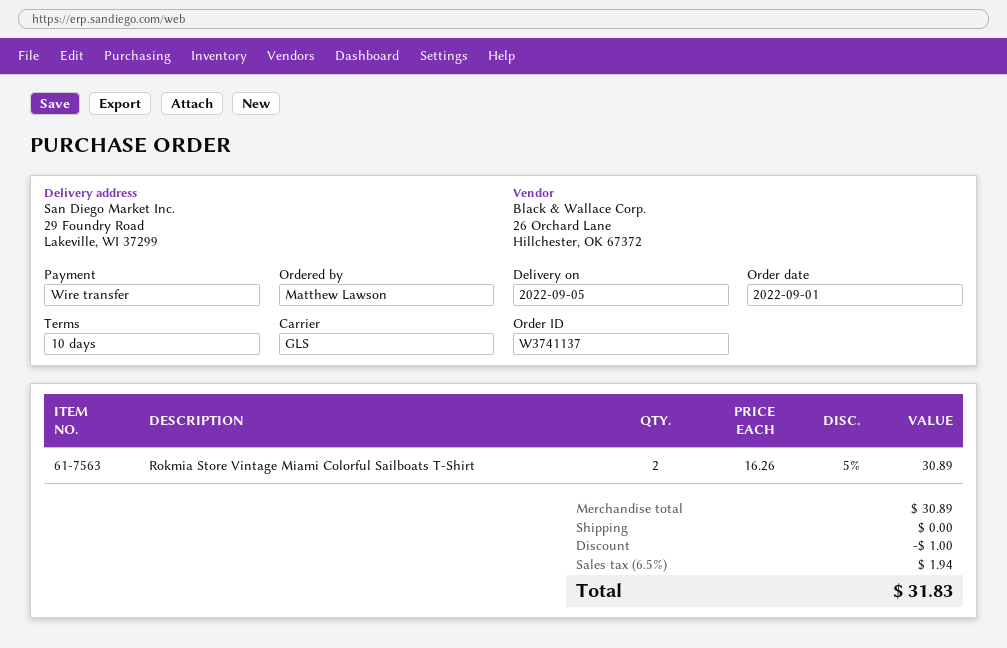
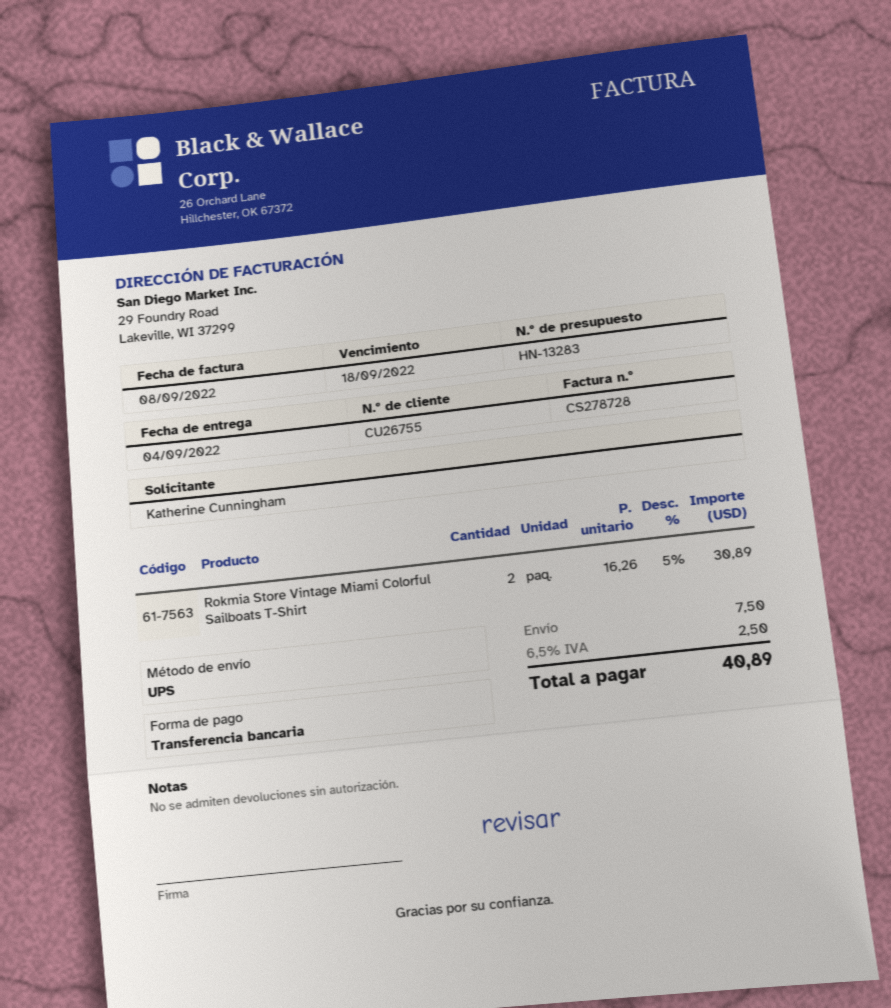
delivery date: 2022-09-05 -> 2022-09-04
ordered by: Matthew Lawson -> Katherine Cunningham
shipping method: GLS -> UPS
discount: 1.00 -> none
shipping: 0.00 -> 7.50
tax: 6.5% = 1.94 -> 6.5% = 2.50
total: 31.83 -> 40.89

